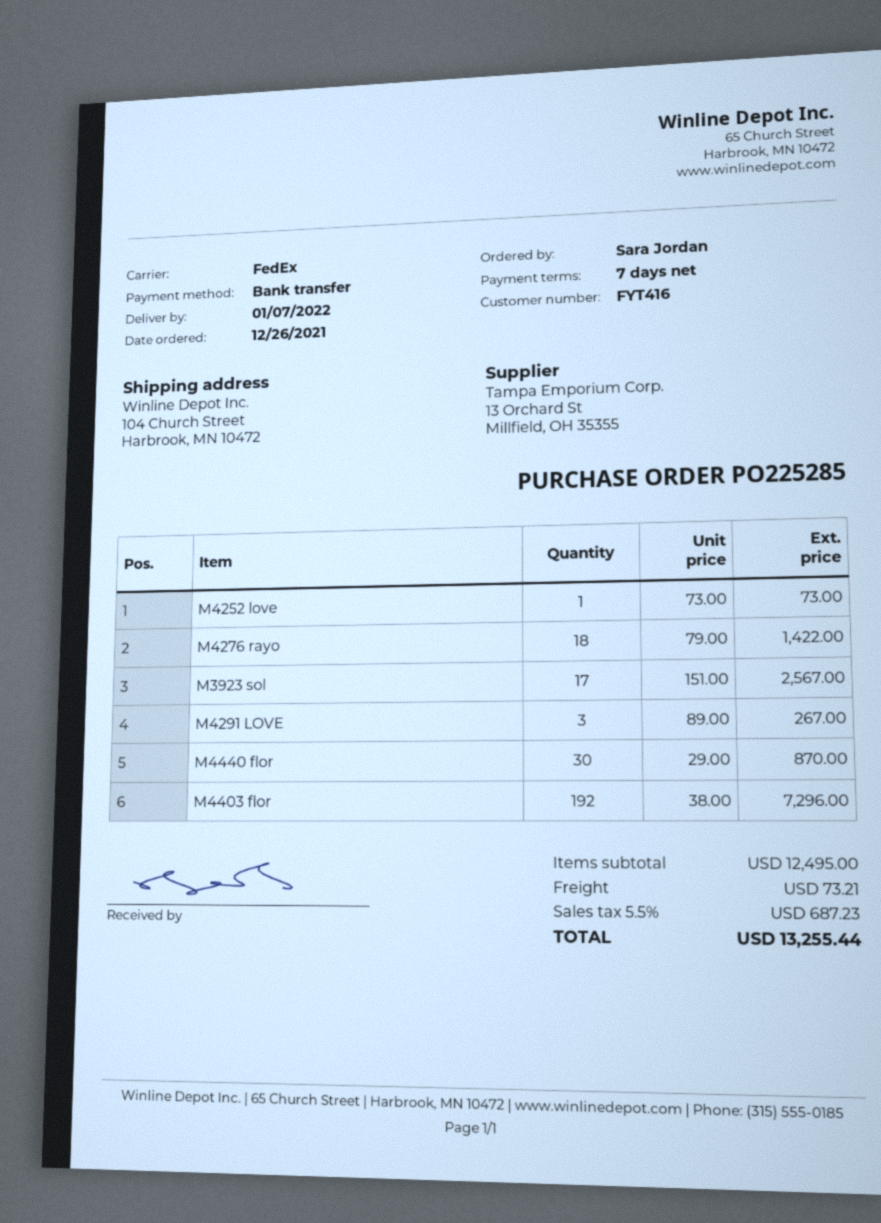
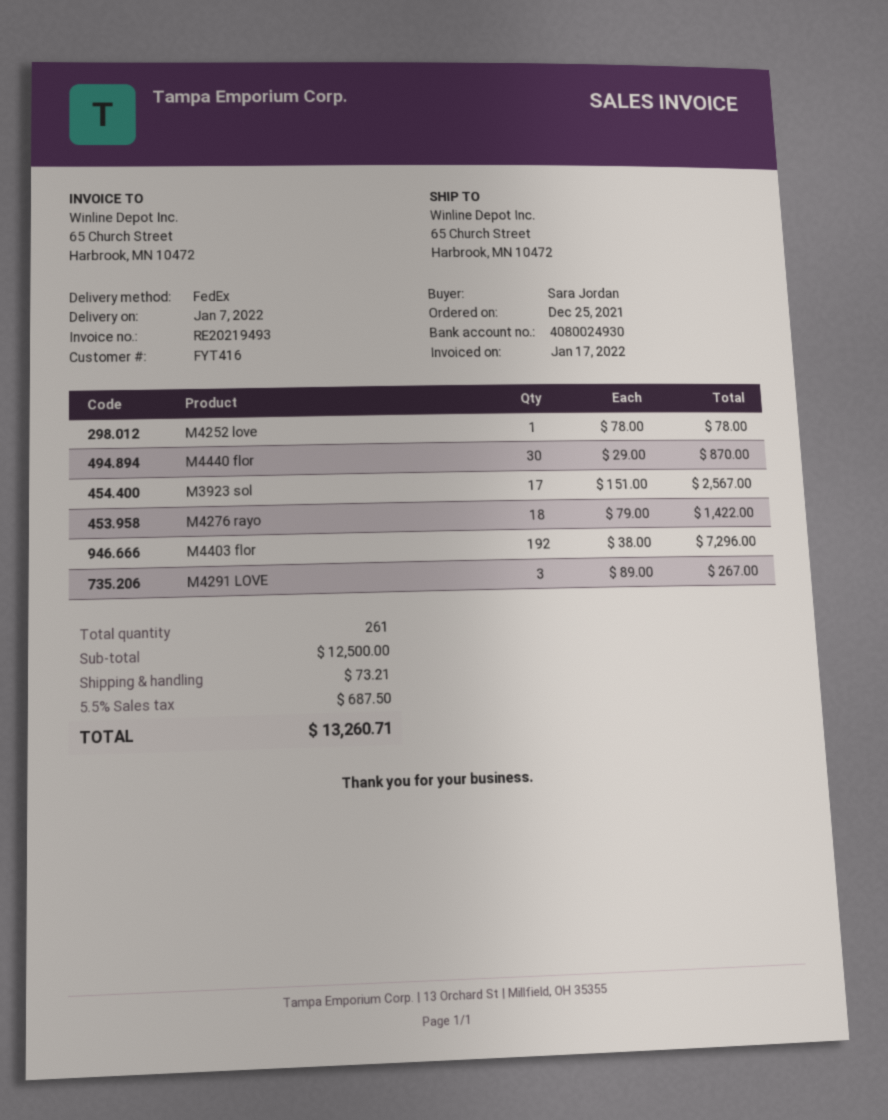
order date: 2021-12-26 -> 2021-12-25
ship to: 104 Church Street, Harbrook, MN 10472 -> 65 Church Street, Harbrook, MN 10472
M4252 love: 1 x 73.00 = 73.00 -> 1 x 78.00 = 78.00
subtotal: 12495.00 -> 12500.00
tax: 5.5% = 687.23 -> 5.5% = 687.50
total: 13255.44 -> 13260.71

